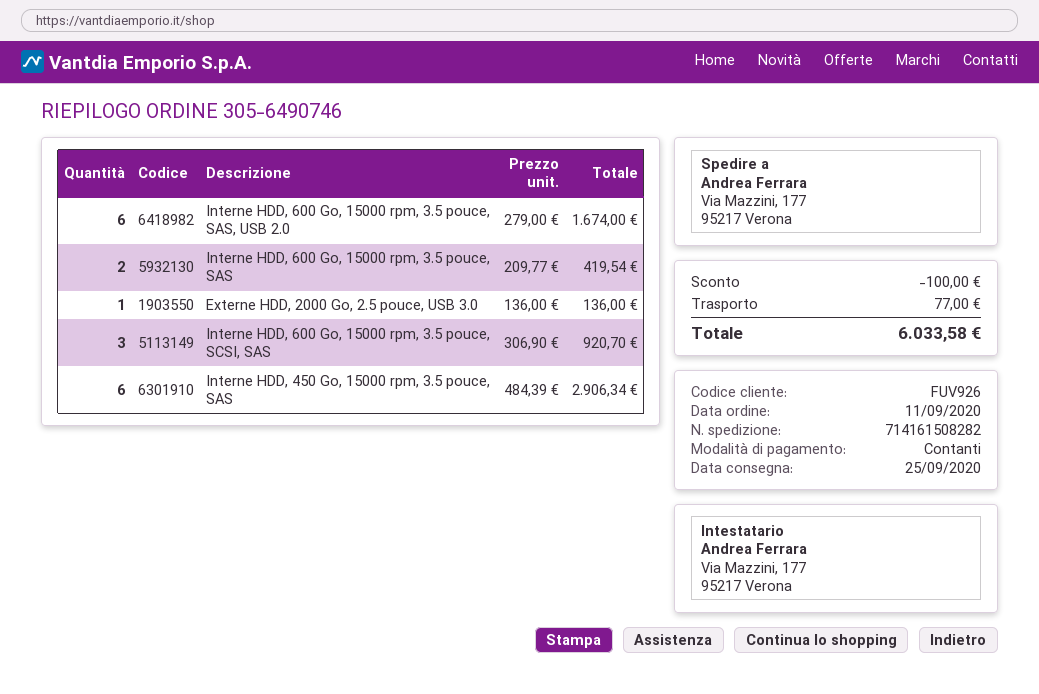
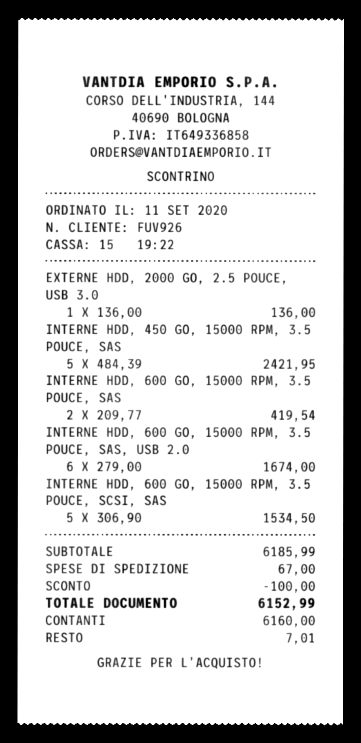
Interne HDD, 600 Go, 15000 rpm, 3.5 pouce, SCSI, SAS: 3 x 306.90 = 920.70 -> 5 x 306.90 = 1534.50
Interne HDD, 450 Go, 15000 rpm, 3.5 pouce, SAS: 6 x 484.39 = 2906.34 -> 5 x 484.39 = 2421.95
shipping: 77.00 -> 67.00
total: 6033.58 -> 6152.99

